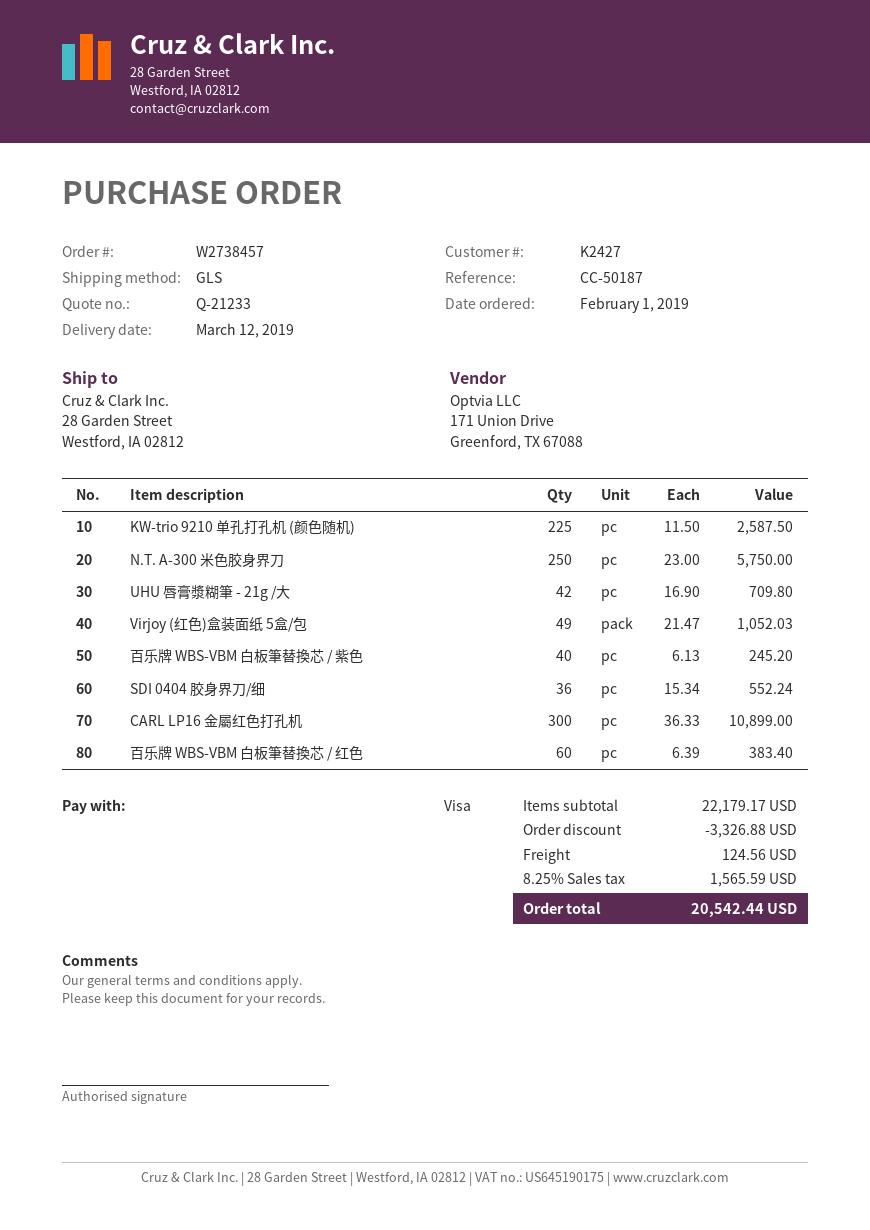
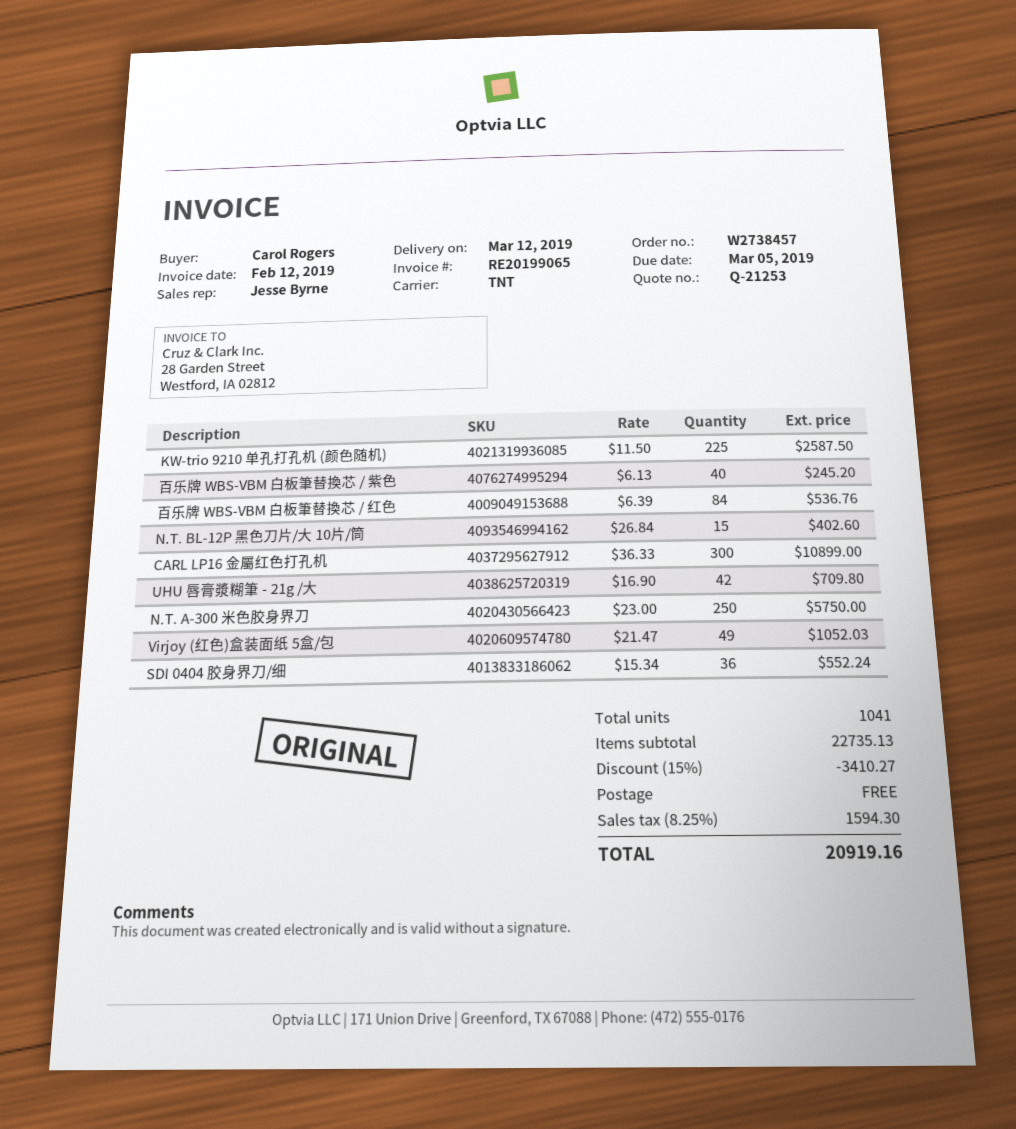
quote number: Q-21233 -> Q-21253
shipping method: GLS -> TNT
百乐牌 WBS-VBM 白板筆替換芯 / 红色: 60 x 6.39 = 383.40 -> 84 x 6.39 = 536.76
N.T. BL-12P 黑色刀片/大 10片/筒: none -> 15 x 26.84 = 402.60
subtotal: 22179.17 -> 22735.13
discount: 3326.88 -> 3410.27
shipping: 124.56 -> 0.00
tax: 8.25% = 1565.59 -> 8.25% = 1594.30
total: 20542.44 -> 20919.16

